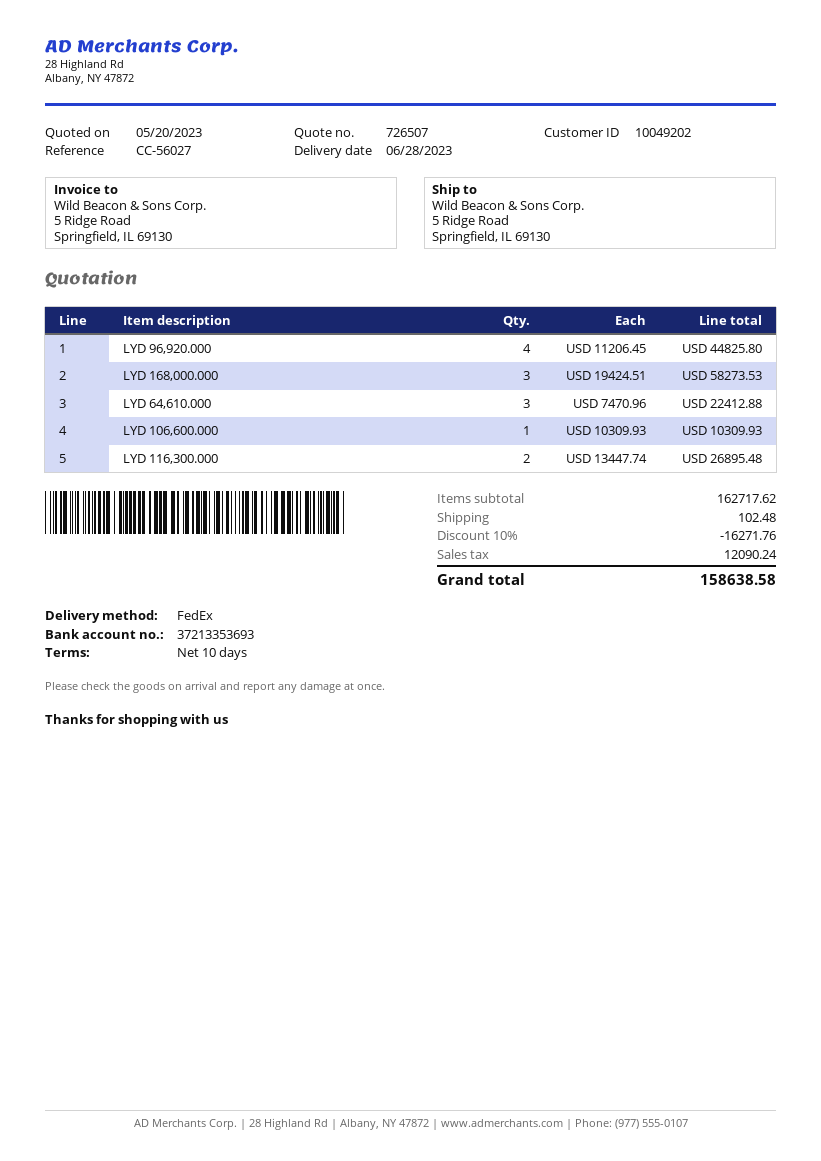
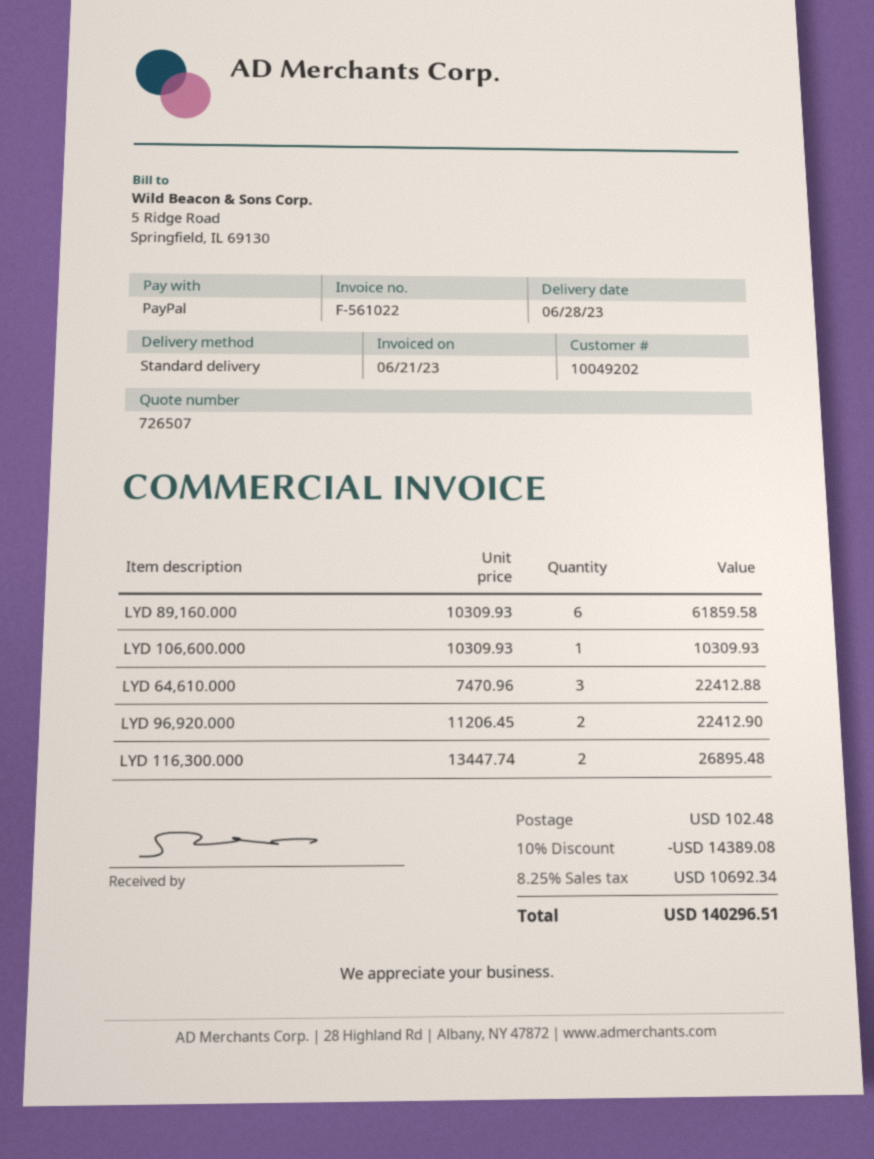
shipping method: FedEx -> standard
LYD 96,920.000: 4 x 11206.45 = 44825.80 -> 2 x 11206.45 = 22412.90
LYD 168,000.000: 3 x 19424.51 = 58273.53 -> none
LYD 89,160.000: none -> 6 x 10309.93 = 61859.58
discount: 10% = 16271.76 -> 10% = 14389.08
tax: 12090.24 -> 10692.34
total: 158638.58 -> 140296.51

